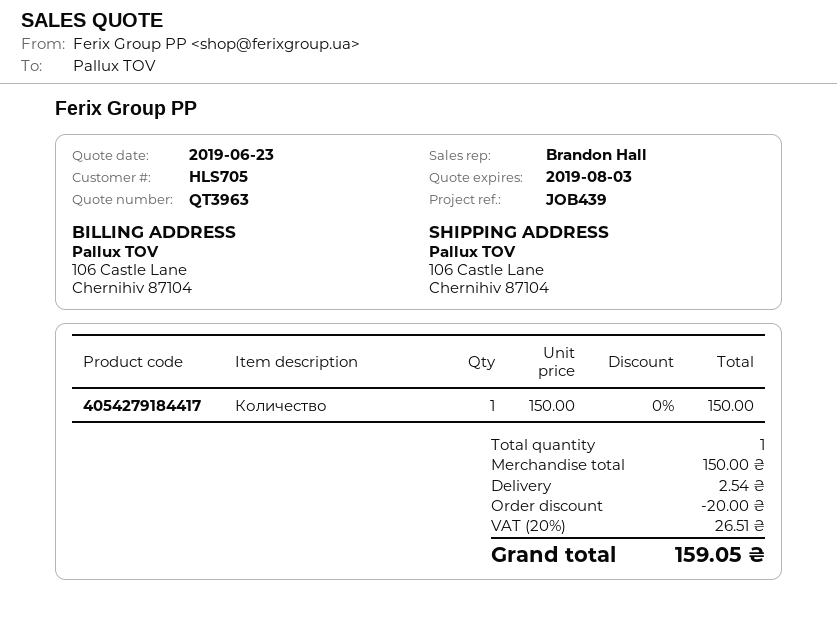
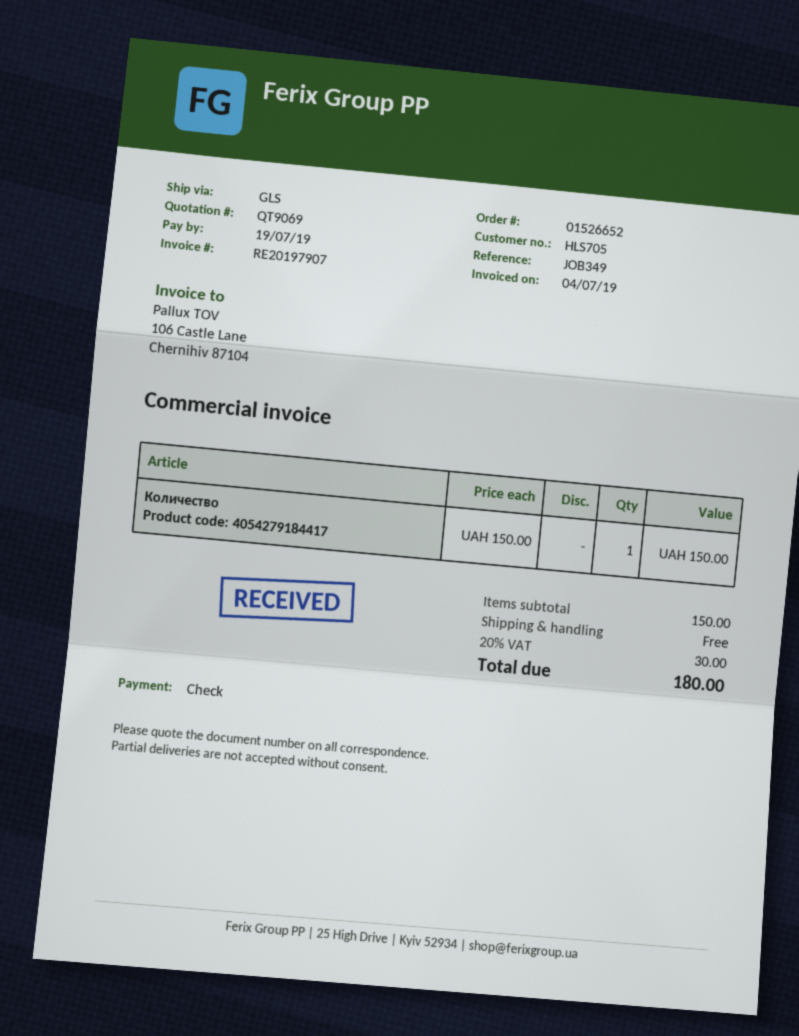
quote number: QT3963 -> QT9069
reference: JOB439 -> JOB349
discount: 20.00 -> none
shipping: 2.54 -> 0.00
tax: 20% = 26.51 -> 20% = 30.00
total: 159.05 -> 180.00

